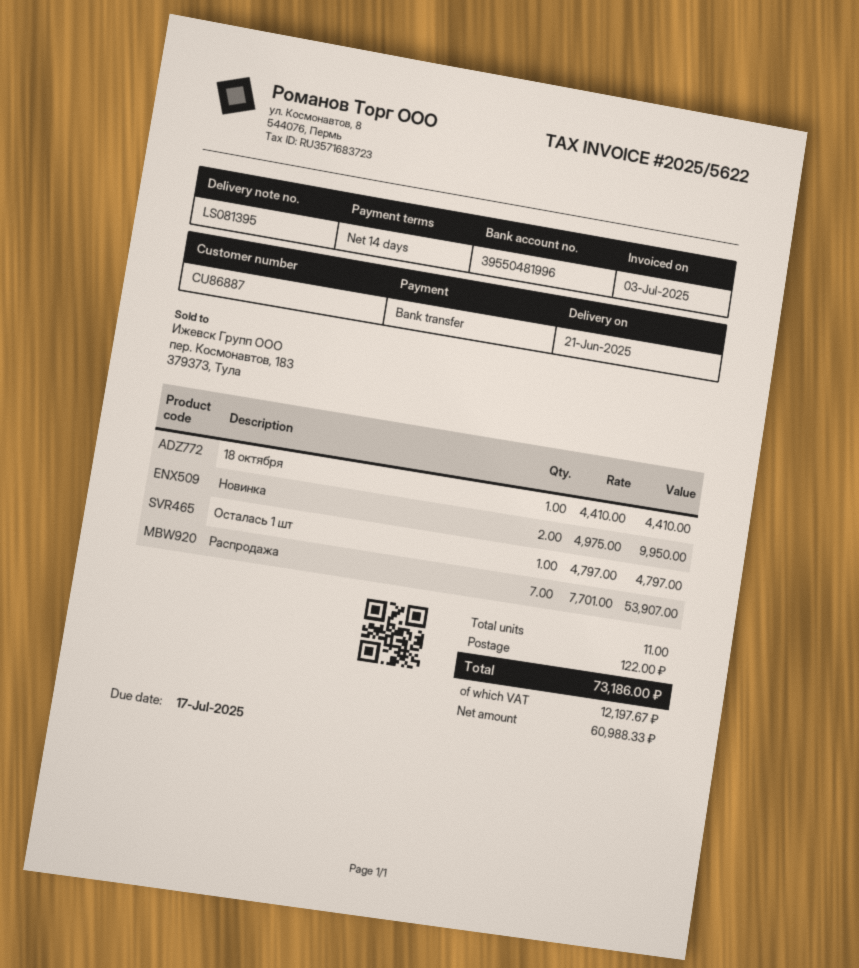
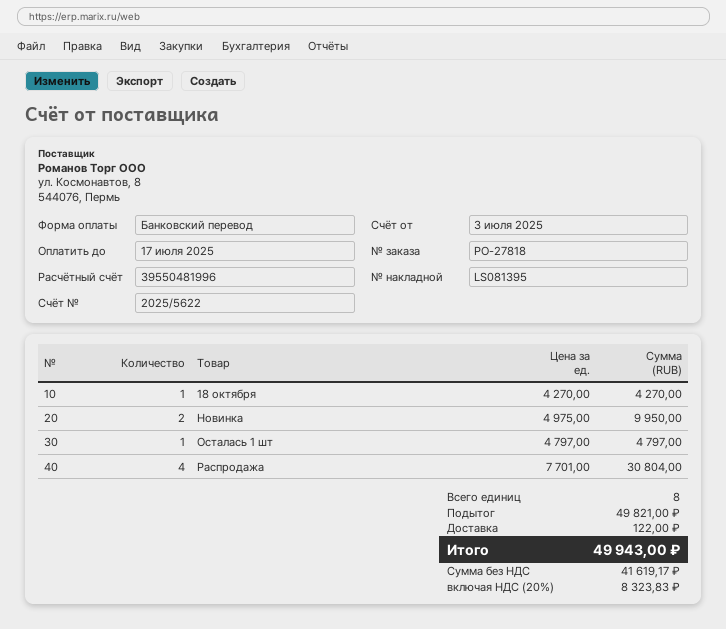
18 октября: 1 x 4410.00 = 4410.00 -> 1 x 4270.00 = 4270.00
Распродажа: 7 x 7701.00 = 53907.00 -> 4 x 7701.00 = 30804.00
total quantity: 11 -> 8
net: 60988.33 -> 41619.17
tax: 12197.67 -> 8323.83
total: 73186.00 -> 49943.00

